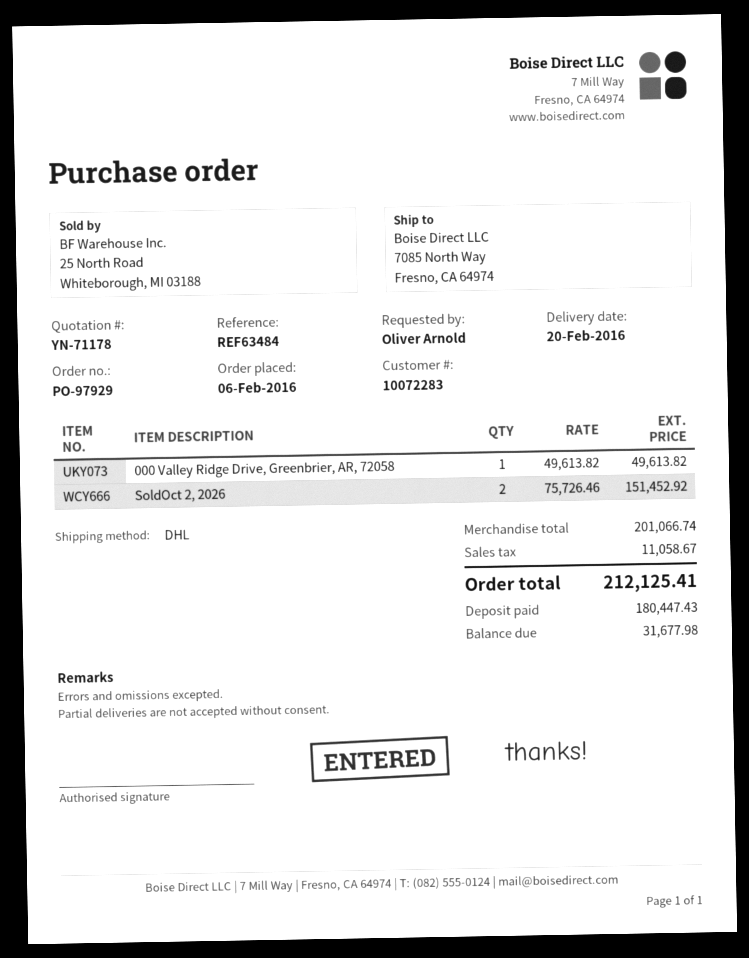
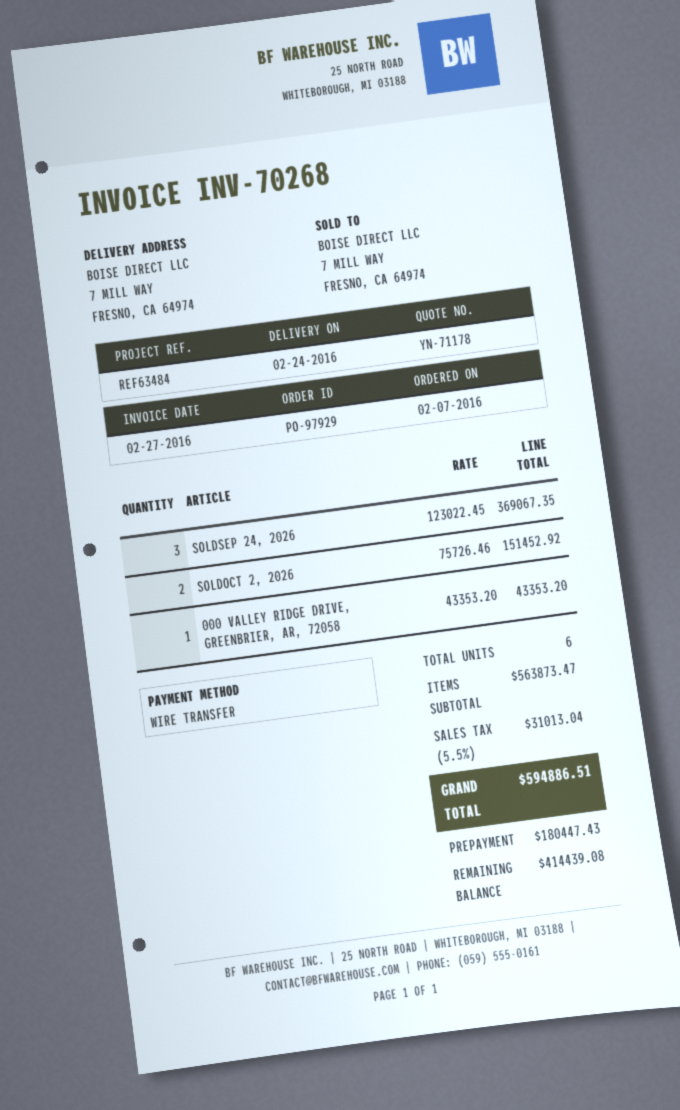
order date: 2016-02-06 -> 2016-02-07
delivery date: 2016-02-20 -> 2016-02-24
ship to: 7085 North Way, Fresno, CA 64974 -> 7 MILL WAY, FRESNO, CA 64974
000 Valley Ridge Drive, Greenbrier, AR, 72058: 1 x 49613.82 = 49613.82 -> 1 x 43353.20 = 43353.20
SOLDSEP 24, 2026: none -> 3 x 123022.45 = 369067.35
subtotal: 201066.74 -> 563873.47
tax: 11058.67 -> 31013.04
total: 212125.41 -> 594886.51
balance: 31677.98 -> 414439.08

